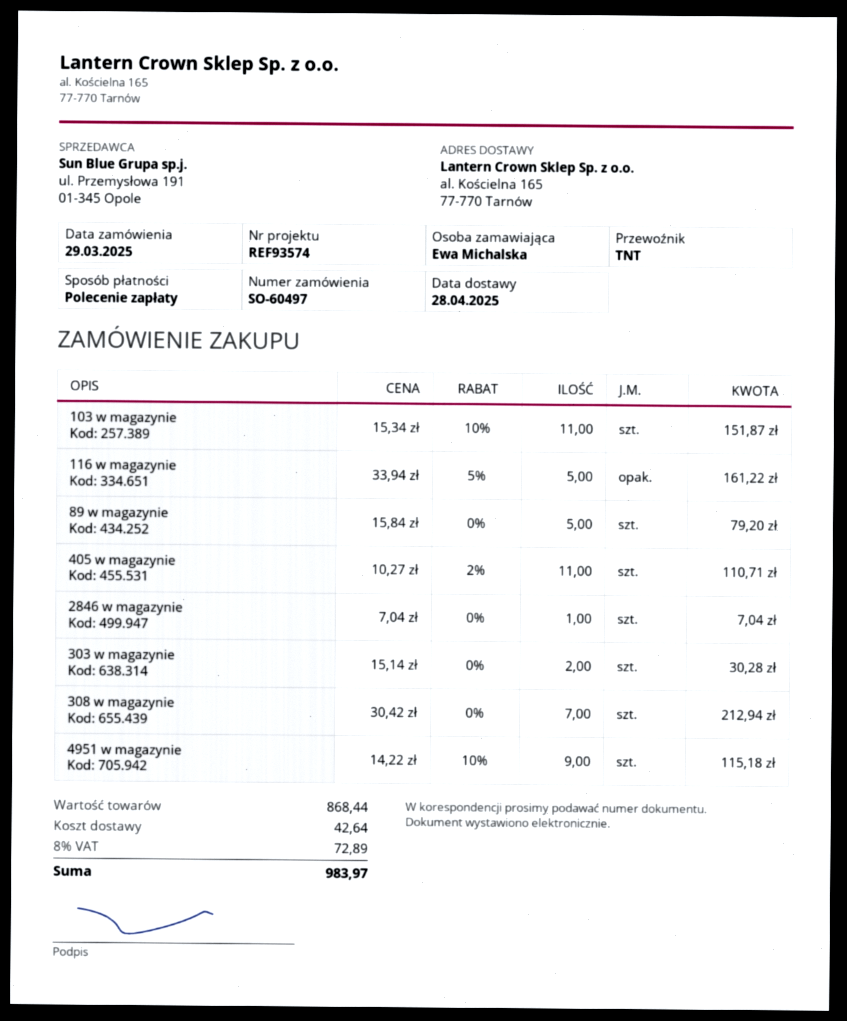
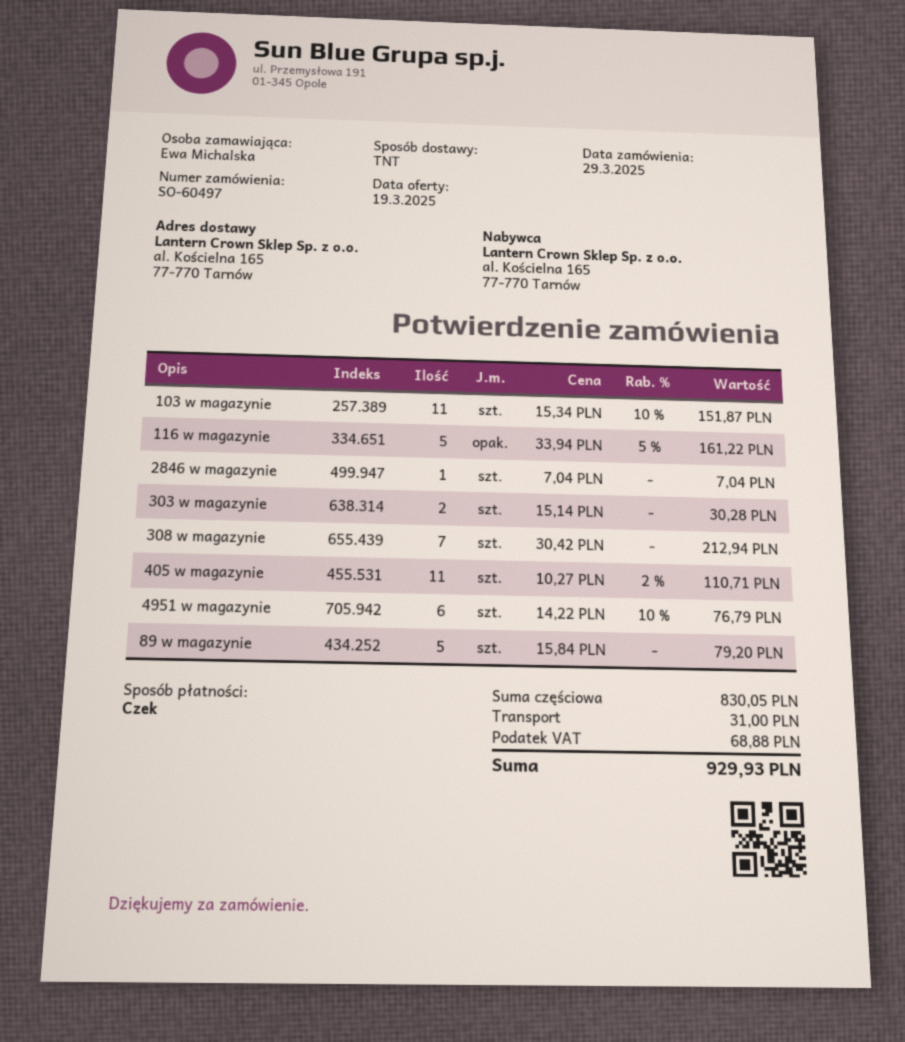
payment method: direct debit -> cheque
4951 w magazynie: 9 x 14.22 - 10% = 115.18 -> 6 x 14.22 - 10% = 76.79
subtotal: 868.44 -> 830.05
shipping: 42.64 -> 31.00
tax: 72.89 -> 68.88
total: 983.97 -> 929.93

